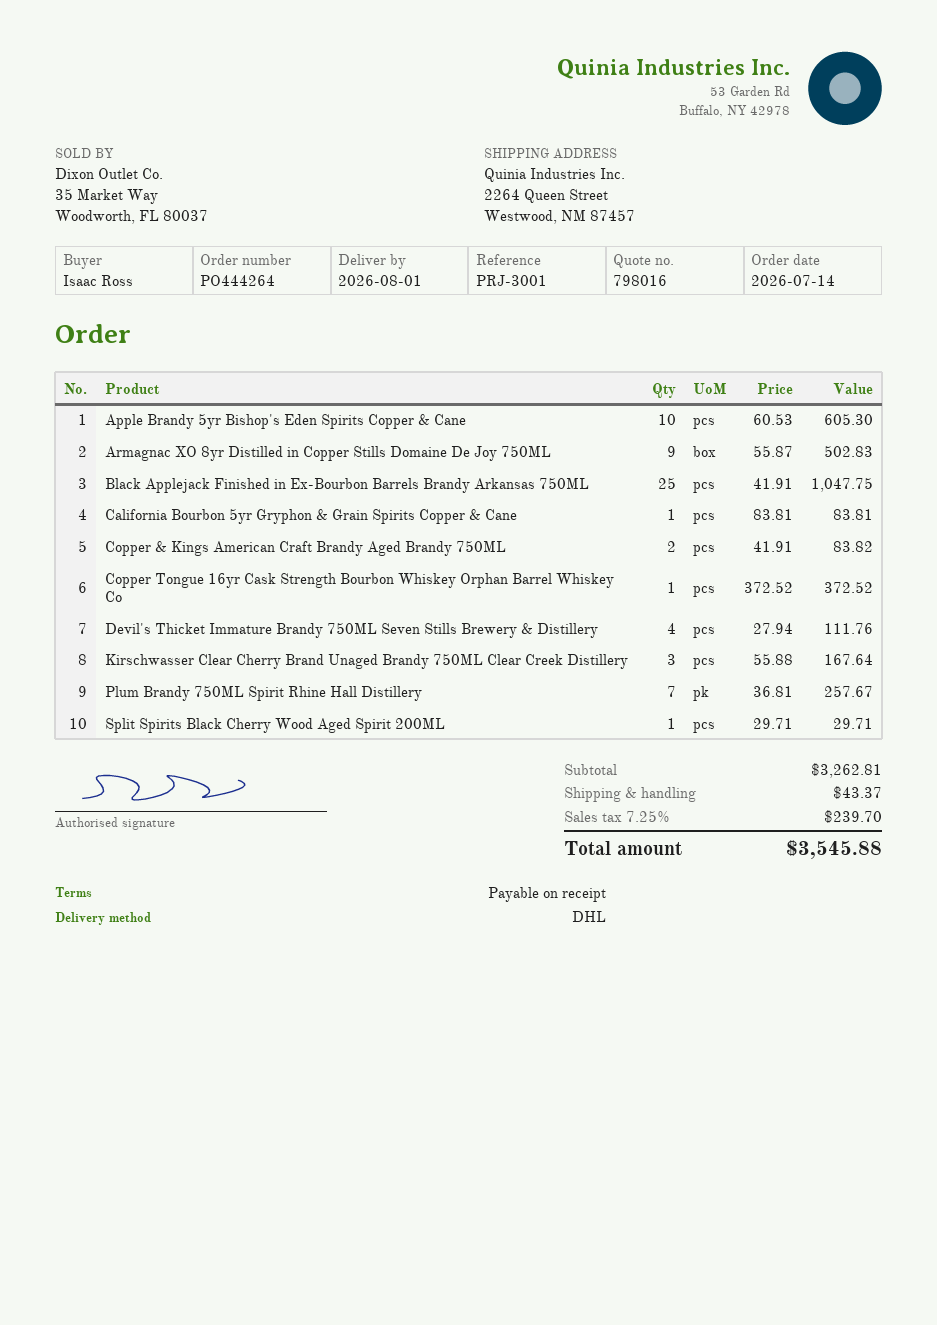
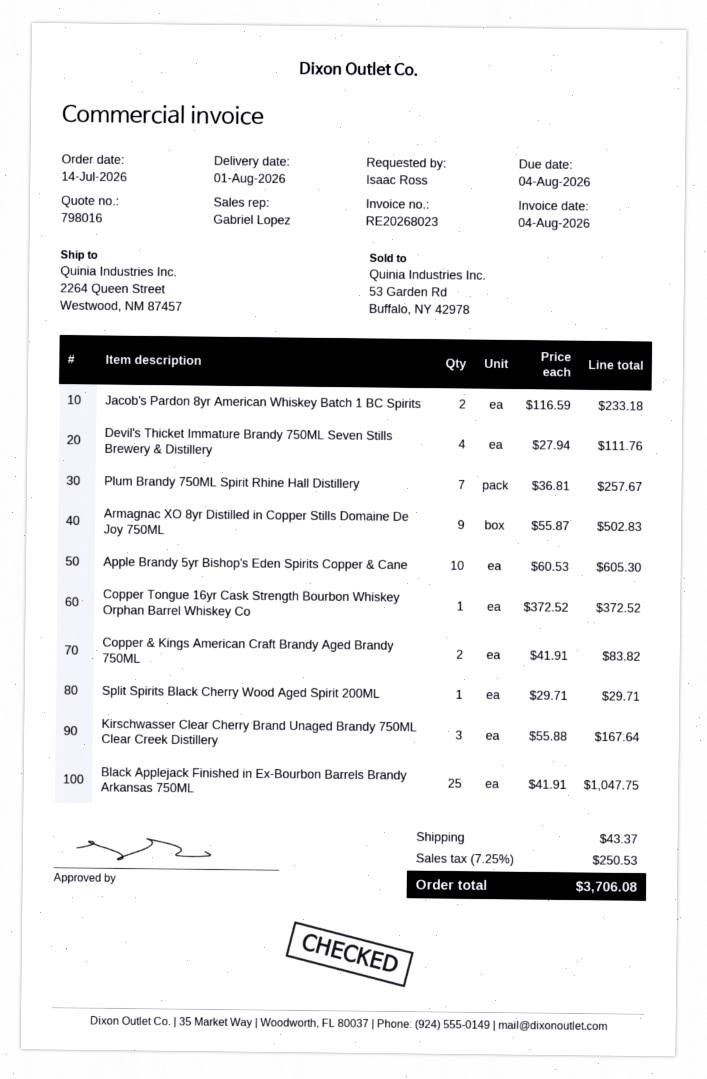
California Bourbon 5yr Gryphon & Grain Spirits Copper & Cane: 1 x 83.81 = 83.81 -> none
Jacob's Pardon 8yr American Whiskey Batch 1 BC Spirits: none -> 2 x 116.59 = 233.18
tax: 7.25% = 239.70 -> 7.25% = 250.53
total: 3545.88 -> 3706.08

